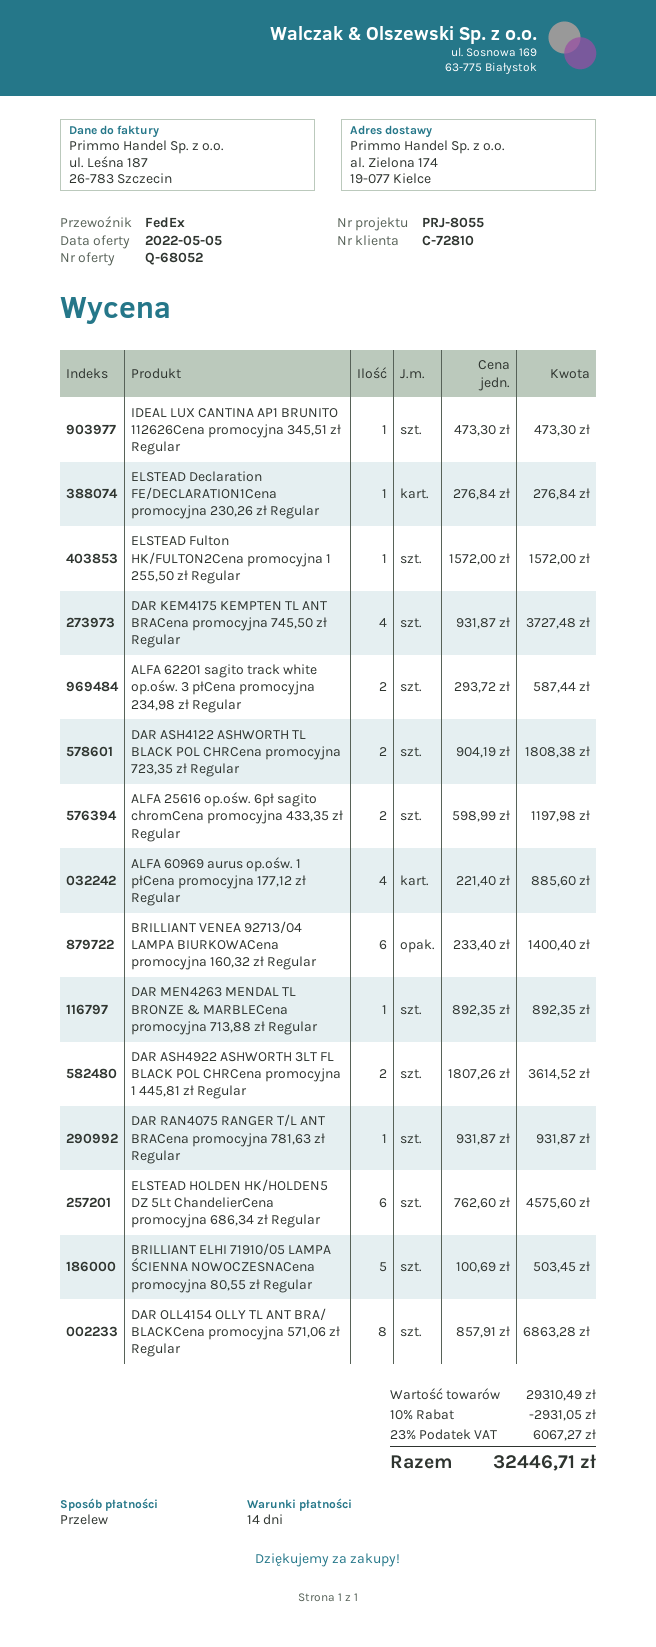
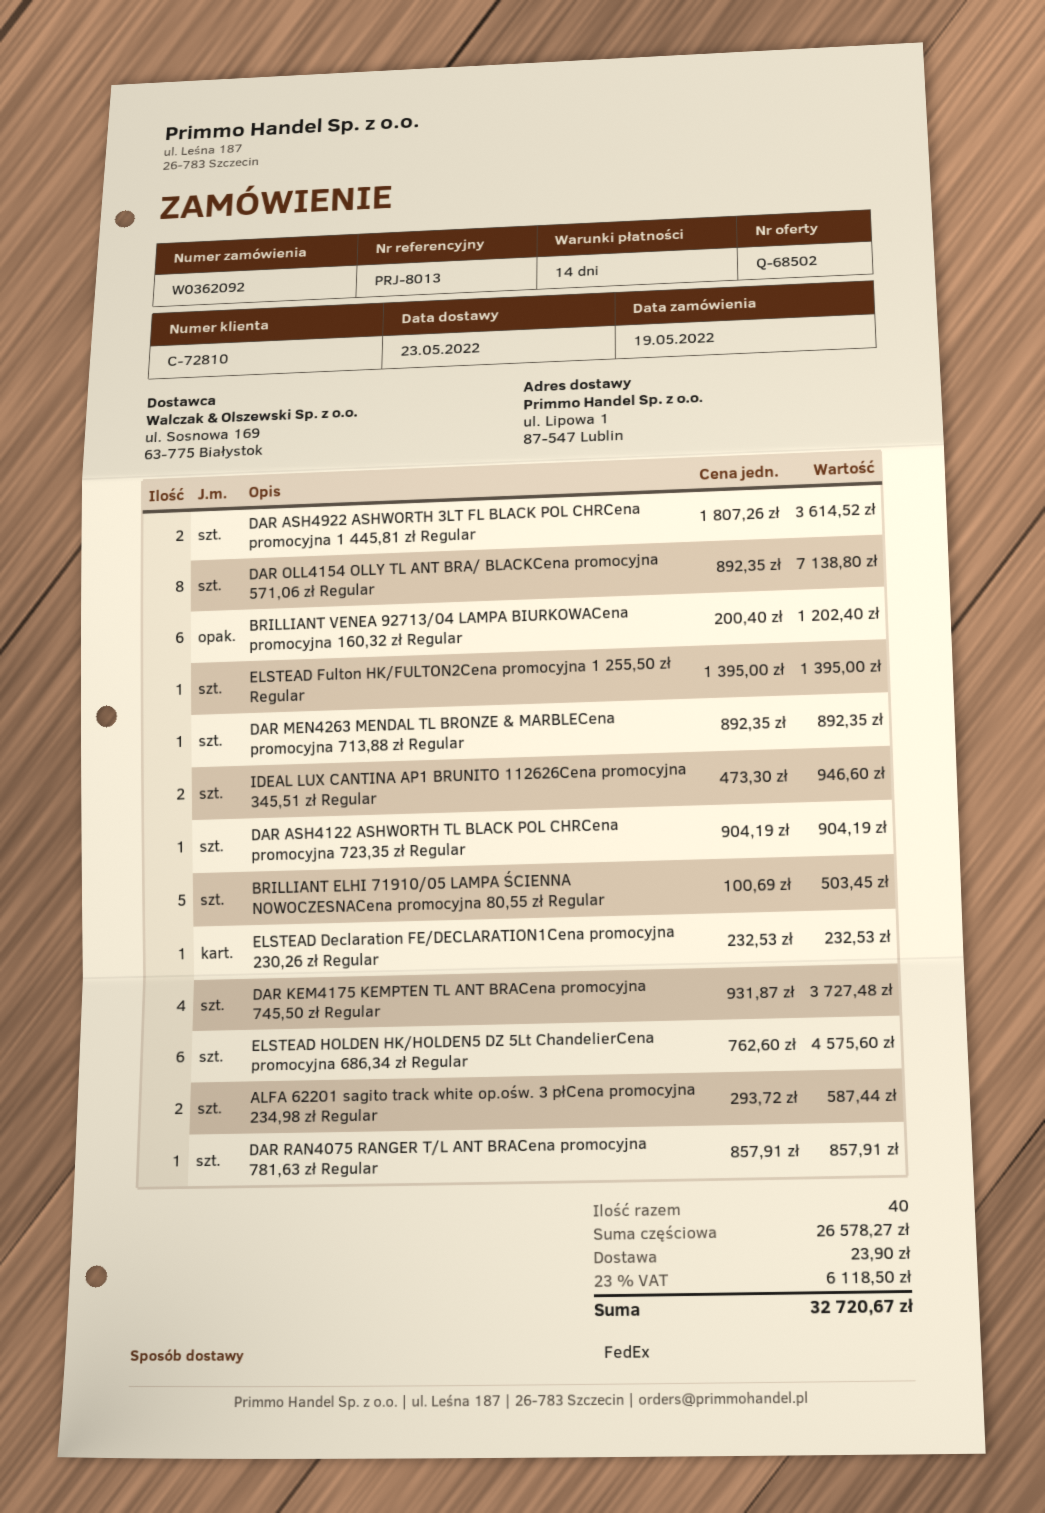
quote number: Q-68052 -> Q-68502
reference: PRJ-8055 -> PRJ-8013
ship to: al. Zielona 174, 19-077 Kielce -> ul. Lipowa 1, 87-547 Lublin
IDEAL LUX CANTINA AP1 BRUNITO 112626Cena promocyjna 345,51 zł Regular: 1 x 473.30 = 473.30 -> 2 x 473.30 = 946.60
ELSTEAD Declaration FE/DECLARATION1Cena promocyjna 230,26 zł Regular: 1 x 276.84 = 276.84 -> 1 x 232.53 = 232.53
ELSTEAD Fulton HK/FULTON2Cena promocyjna 1 255,50 zł Regular: 1 x 1572.00 = 1572.00 -> 1 x 1395.00 = 1395.00
DAR ASH4122 ASHWORTH TL BLACK POL CHRCena promocyjna 723,35 zł Regular: 2 x 904.19 = 1808.38 -> 1 x 904.19 = 904.19
ALFA 25616 op.ośw. 6pł sagito chromCena promocyjna 433,35 zł Regular: 2 x 598.99 = 1197.98 -> none
ALFA 60969 aurus op.ośw. 1 płCena promocyjna 177,12 zł Regular: 4 x 221.40 = 885.60 -> none
BRILLIANT VENEA 92713/04 LAMPA BIURKOWACena promocyjna 160,32 zł Regular: 6 x 233.40 = 1400.40 -> 6 x 200.40 = 1202.40
DAR RAN4075 RANGER T/L ANT BRACena promocyjna 781,63 zł Regular: 1 x 931.87 = 931.87 -> 1 x 857.91 = 857.91
DAR OLL4154 OLLY TL ANT BRA/ BLACKCena promocyjna 571,06 zł Regular: 8 x 857.91 = 6863.28 -> 8 x 892.35 = 7138.80
subtotal: 29310.49 -> 26578.27
discount: 10% = 2931.05 -> none
shipping: none -> 23.90
tax: 23% = 6067.27 -> 23% = 6118.50
total: 32446.71 -> 32720.67

